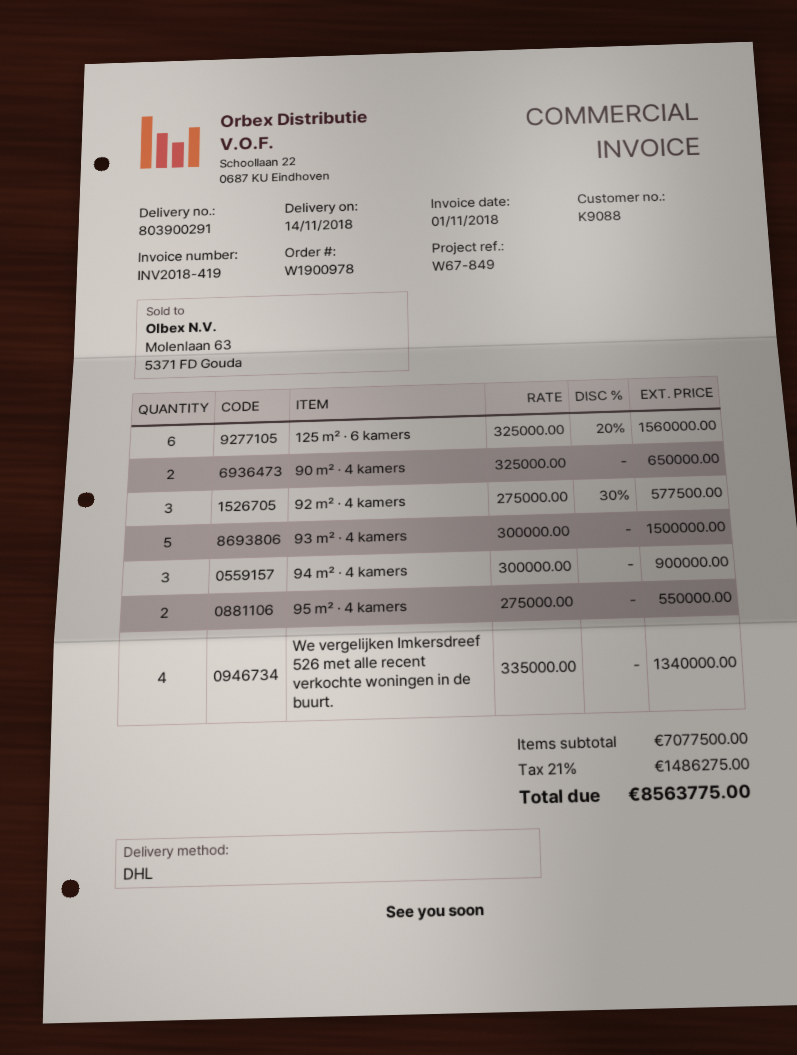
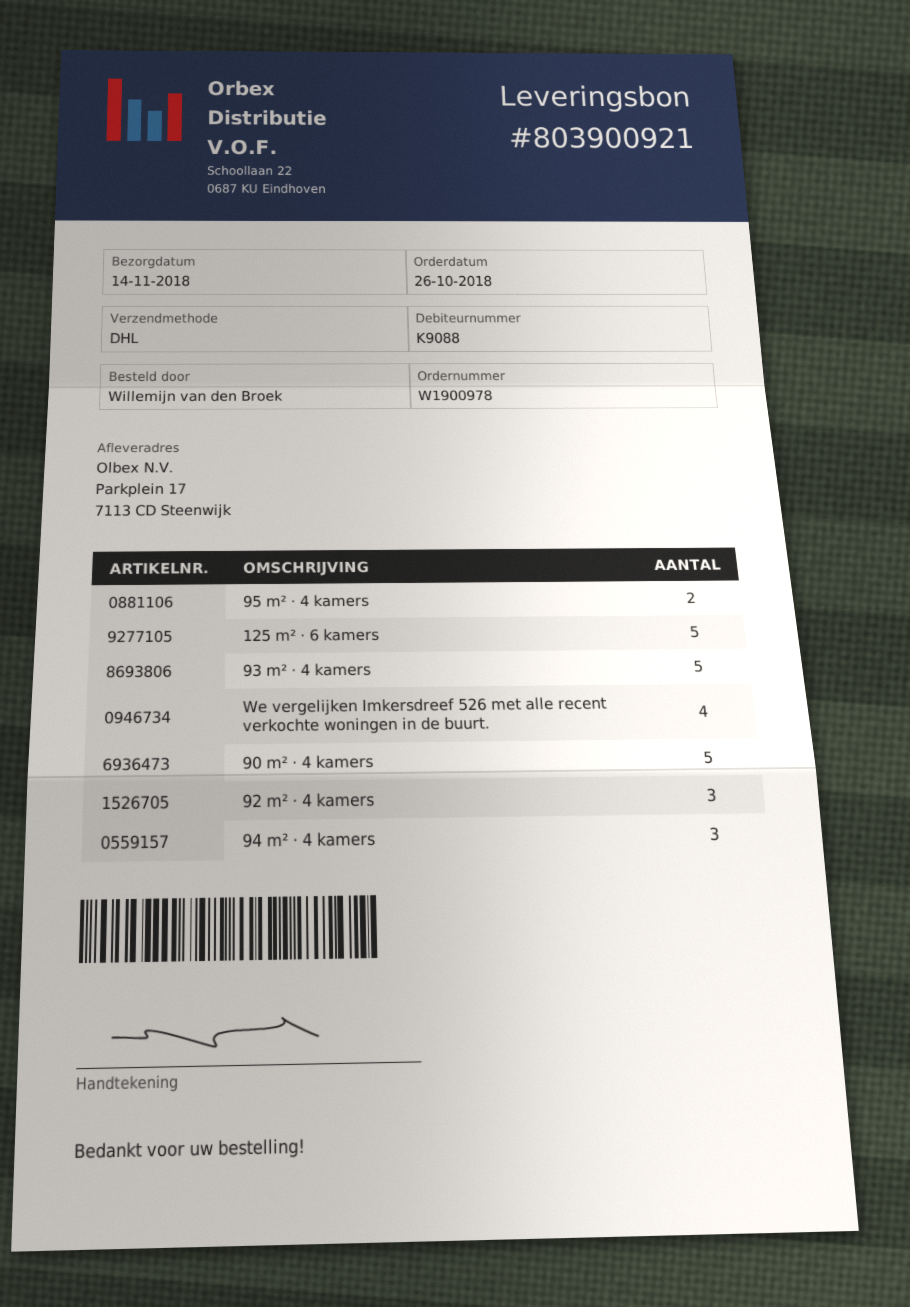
delivery note number: 803900291 -> 803900921
125 m² · 6 kamers: 6 -> 5
90 m² · 4 kamers: 2 -> 5

